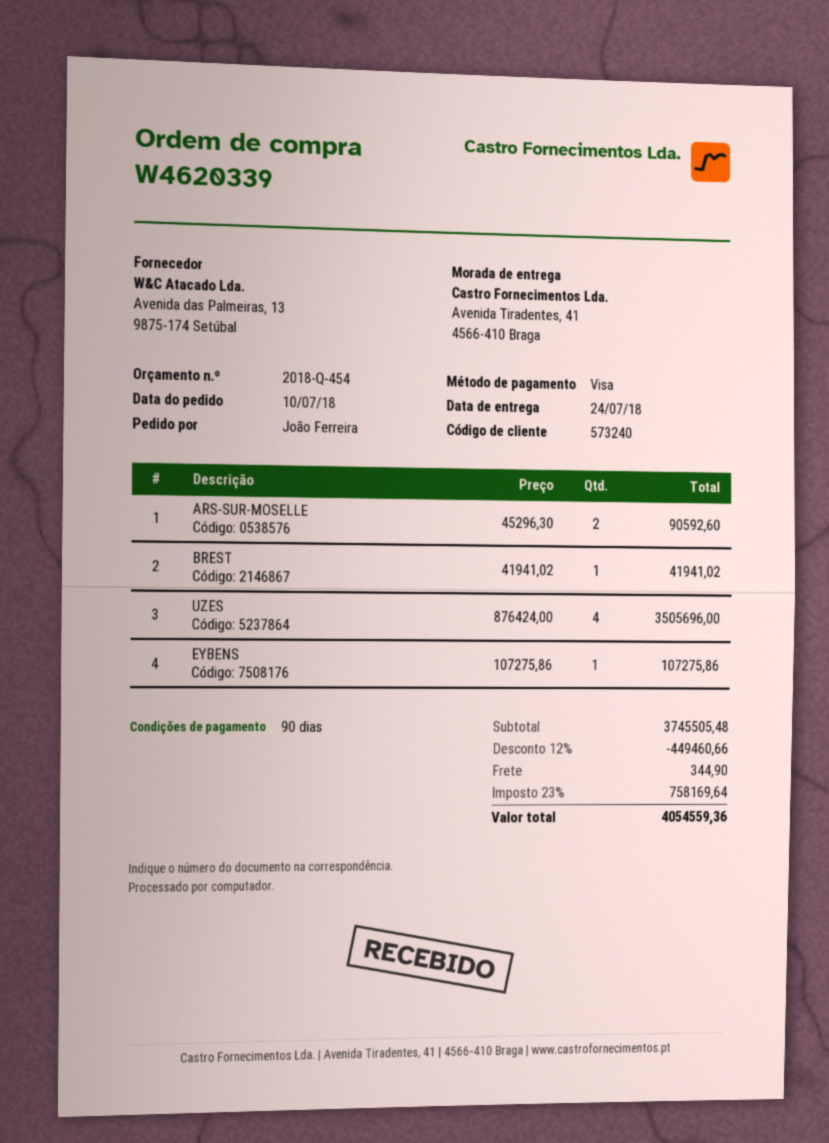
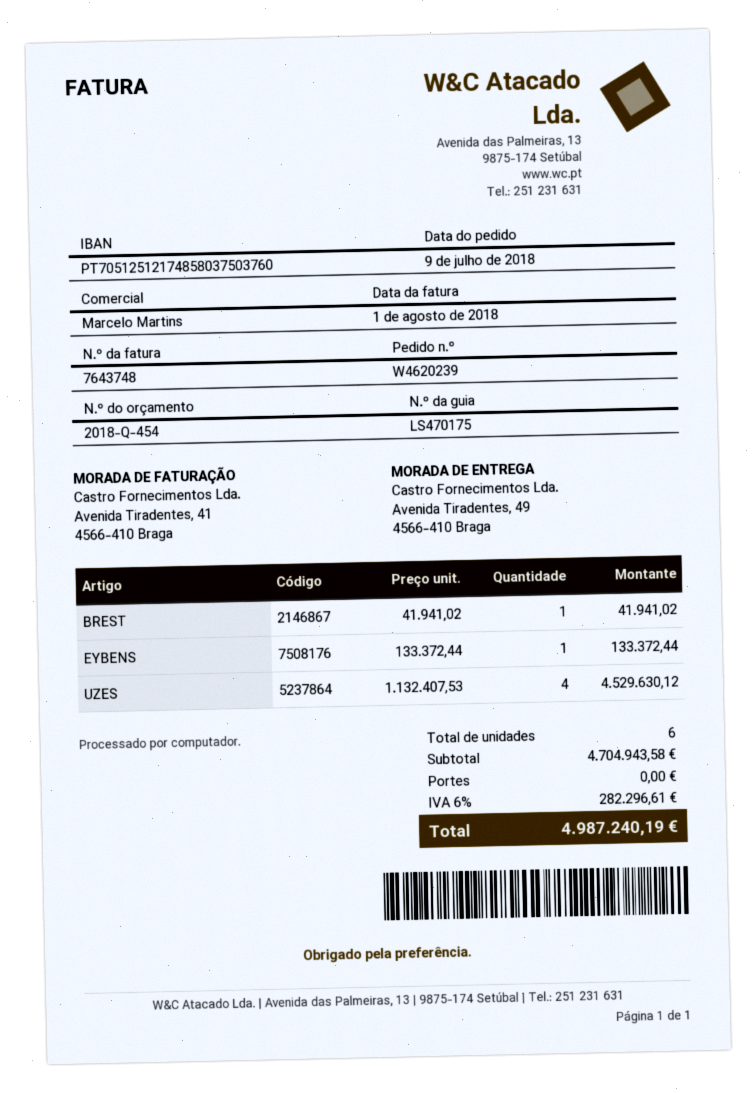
order number: W4620339 -> W4620239
order date: 2018-07-10 -> 2018-07-09
ship to: Avenida Tiradentes, 41, 4566-410 Braga -> Avenida Tiradentes, 49, 4566-410 Braga
ARS-SUR-MOSELLE: 2 x 45296.30 = 90592.60 -> none
UZES: 4 x 876424.00 = 3505696.00 -> 4 x 1132407.53 = 4529630.12
EYBENS: 1 x 107275.86 = 107275.86 -> 1 x 133372.44 = 133372.44
subtotal: 3745505.48 -> 4704943.58
discount: 12% = 449460.66 -> none
shipping: 344.90 -> 0.00
tax: 23% = 758169.64 -> 6% = 282296.61
total: 4054559.36 -> 4987240.19

